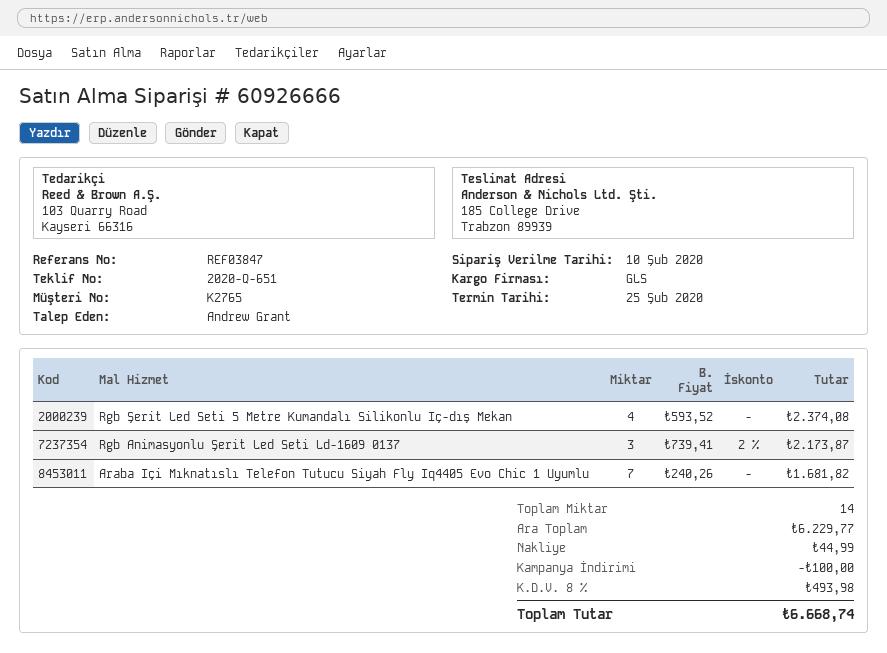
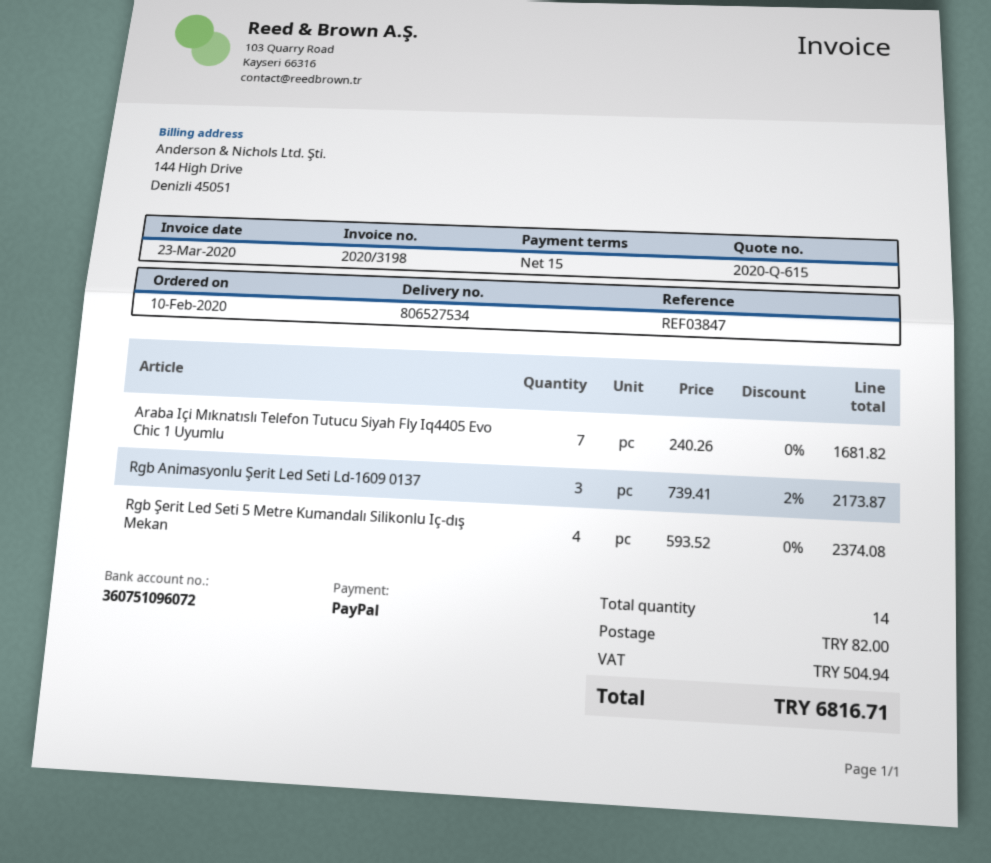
quote number: 2020-Q-651 -> 2020-Q-615
discount: 100.00 -> none
shipping: 44.99 -> 82.00
tax: 493.98 -> 504.94
total: 6668.74 -> 6816.71

